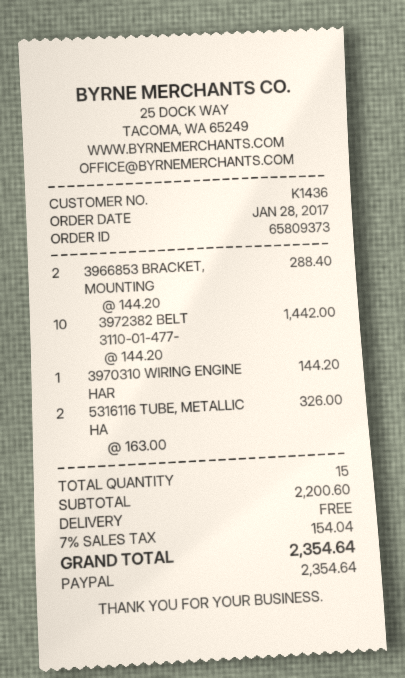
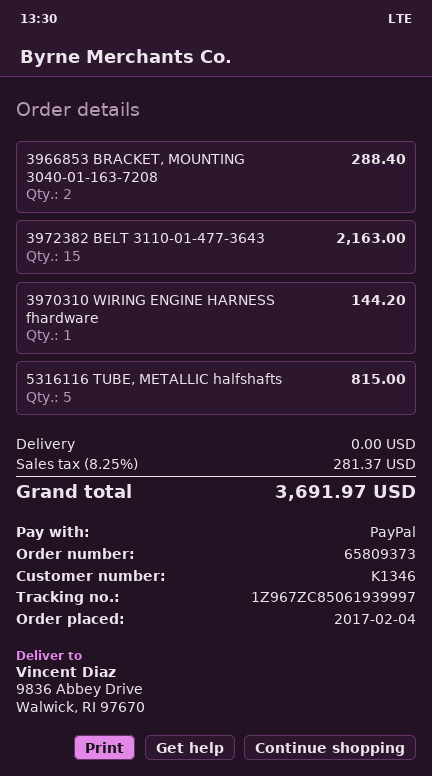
order date: 2017-01-28 -> 2017-02-04
customer number: K1436 -> K1346
3972382 BELT 3110-01-477-: 10 for 1442.00 -> 15 for 2163.00
5316116 TUBE, METALLIC HA: 2 for 326.00 -> 5 for 815.00
tax: 7% = 154.04 -> 8.25% = 281.37
total: 2354.64 -> 3691.97

